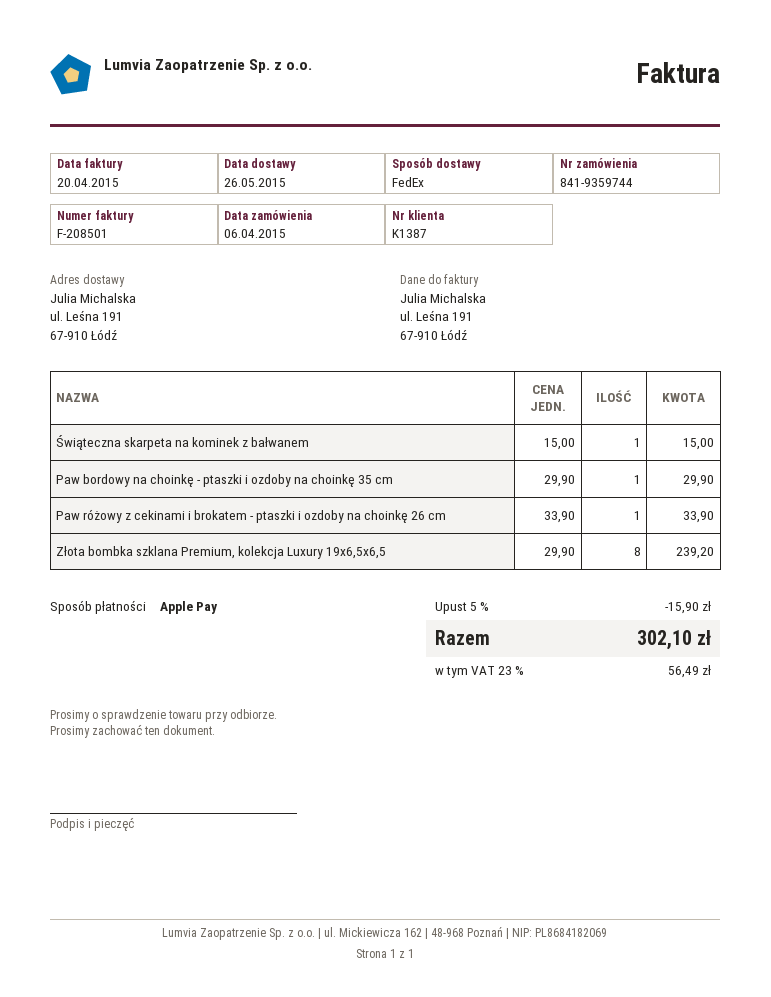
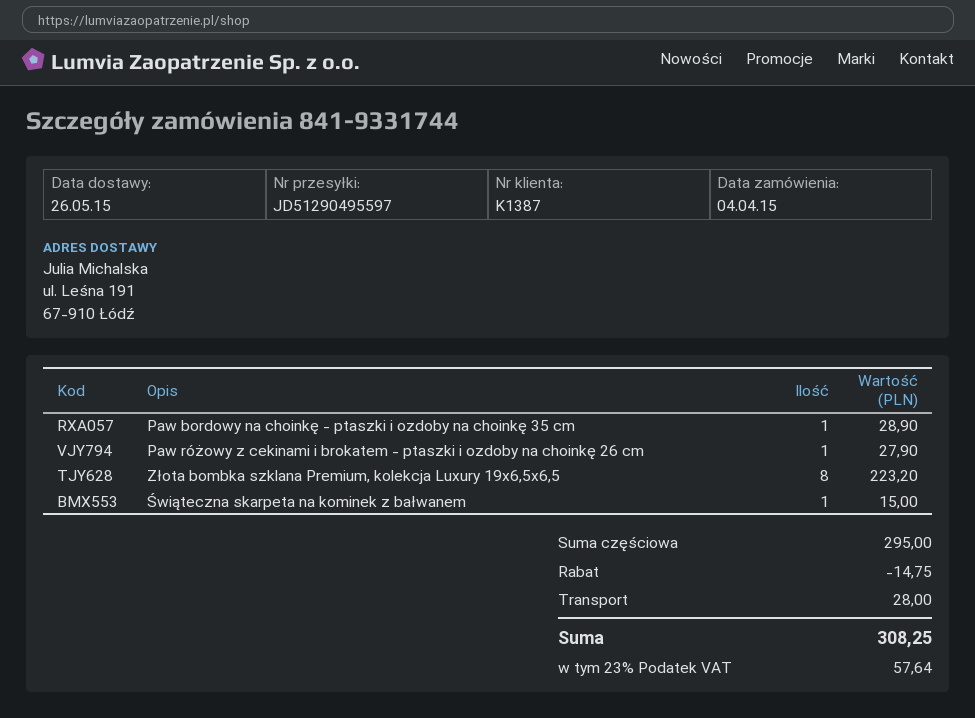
order number: 841-9359744 -> 841-9331744
order date: 2015-04-06 -> 2015-04-04
Paw bordowy na choinkę - ptaszki i ozdoby na choinkę 35 cm: 1 for 29.90 -> 1 for 28.90
Paw różowy z cekinami i brokatem - ptaszki i ozdoby na choinkę 26 cm: 1 for 33.90 -> 1 for 27.90
Złota bombka szklana Premium, kolekcja Luxury 19x6,5x6,5: 8 for 239.20 -> 8 for 223.20
discount: 15.90 -> 14.75
shipping: none -> 28.00
tax: 23% = 56.49 -> 23% = 57.64
total: 302.10 -> 308.25

